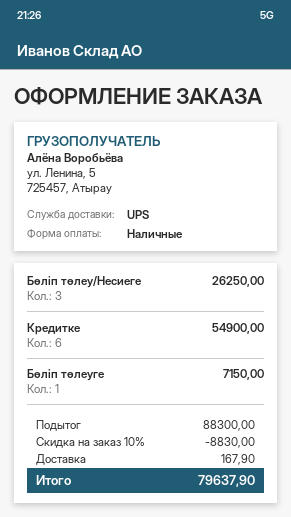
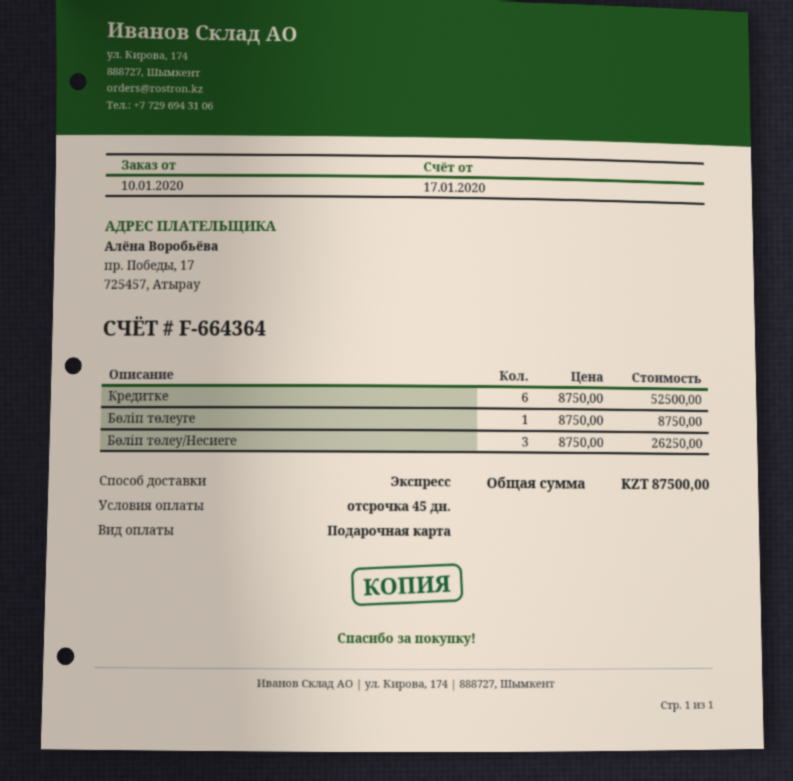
payment method: cash -> gift card
shipping method: UPS -> express
Кредитке: 6 for 54900.00 -> 6 for 52500.00
Бөліп төлеуге: 1 for 7150.00 -> 1 for 8750.00
discount: 10% = 8830.00 -> none
shipping: 167.90 -> none
total: 79637.90 -> 87500.00

